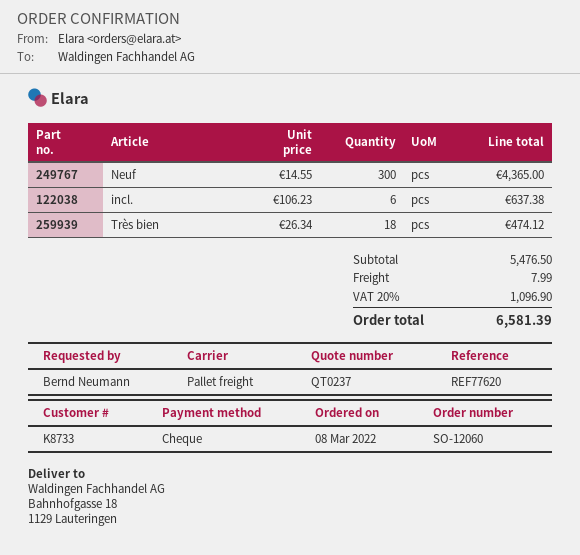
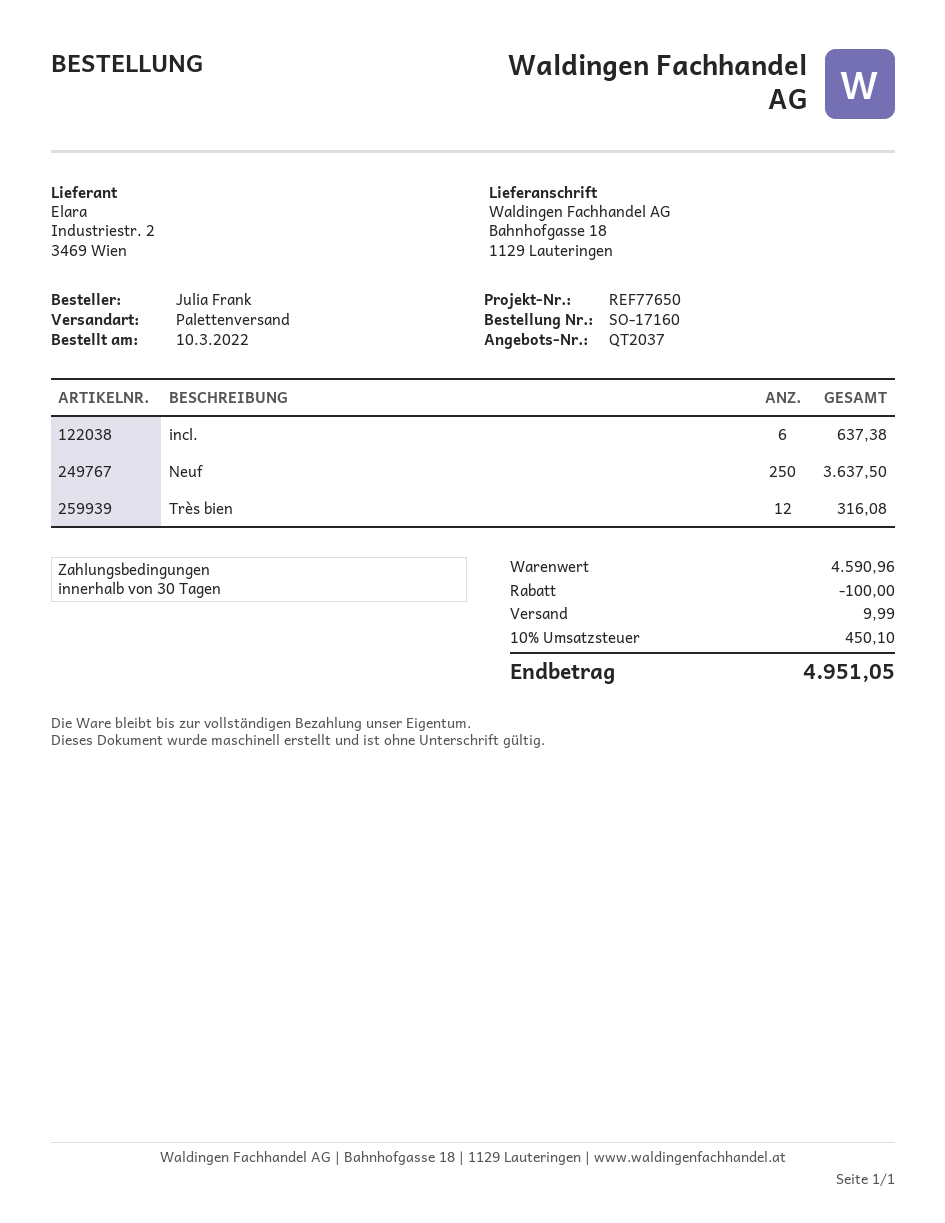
quote number: QT0237 -> QT2037
order number: SO-12060 -> SO-17160
order date: 2022-03-08 -> 2022-03-10
reference: REF77620 -> REF77650
ordered by: Bernd Neumann -> Julia Frank
Neuf: 300 for 4365.00 -> 250 for 3637.50
Très bien: 18 for 474.12 -> 12 for 316.08
subtotal: 5476.50 -> 4590.96
discount: none -> 100.00
shipping: 7.99 -> 9.99
tax: 20% = 1096.90 -> 10% = 450.10
total: 6581.39 -> 4951.05

